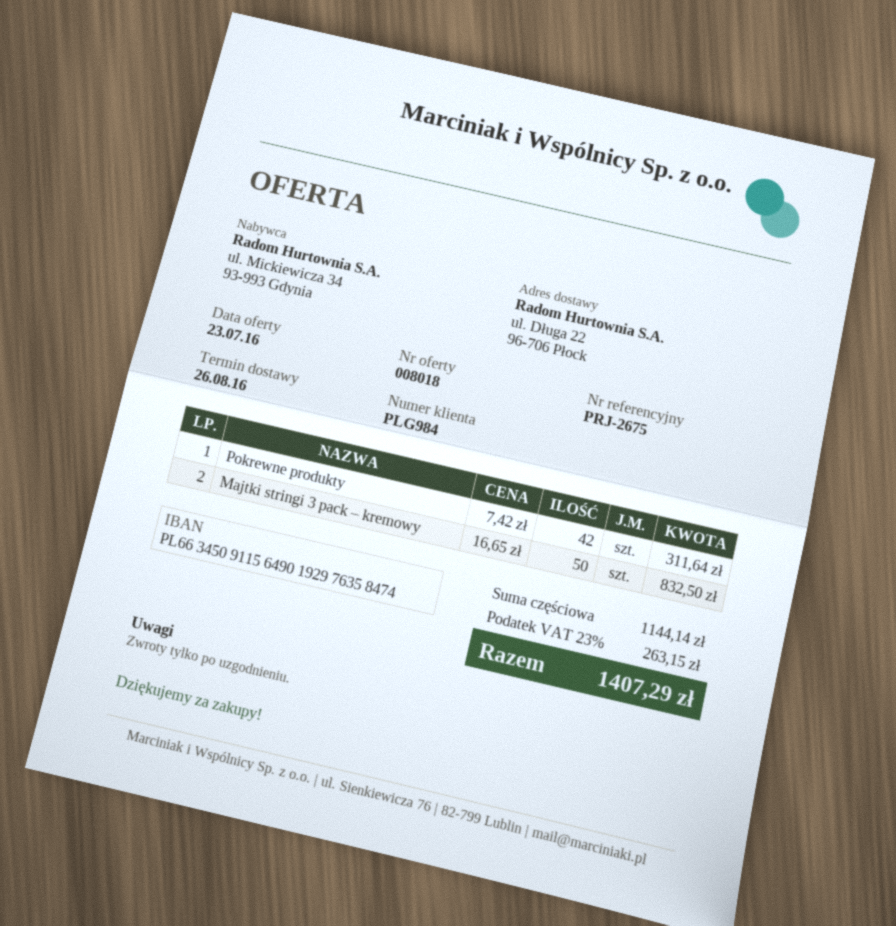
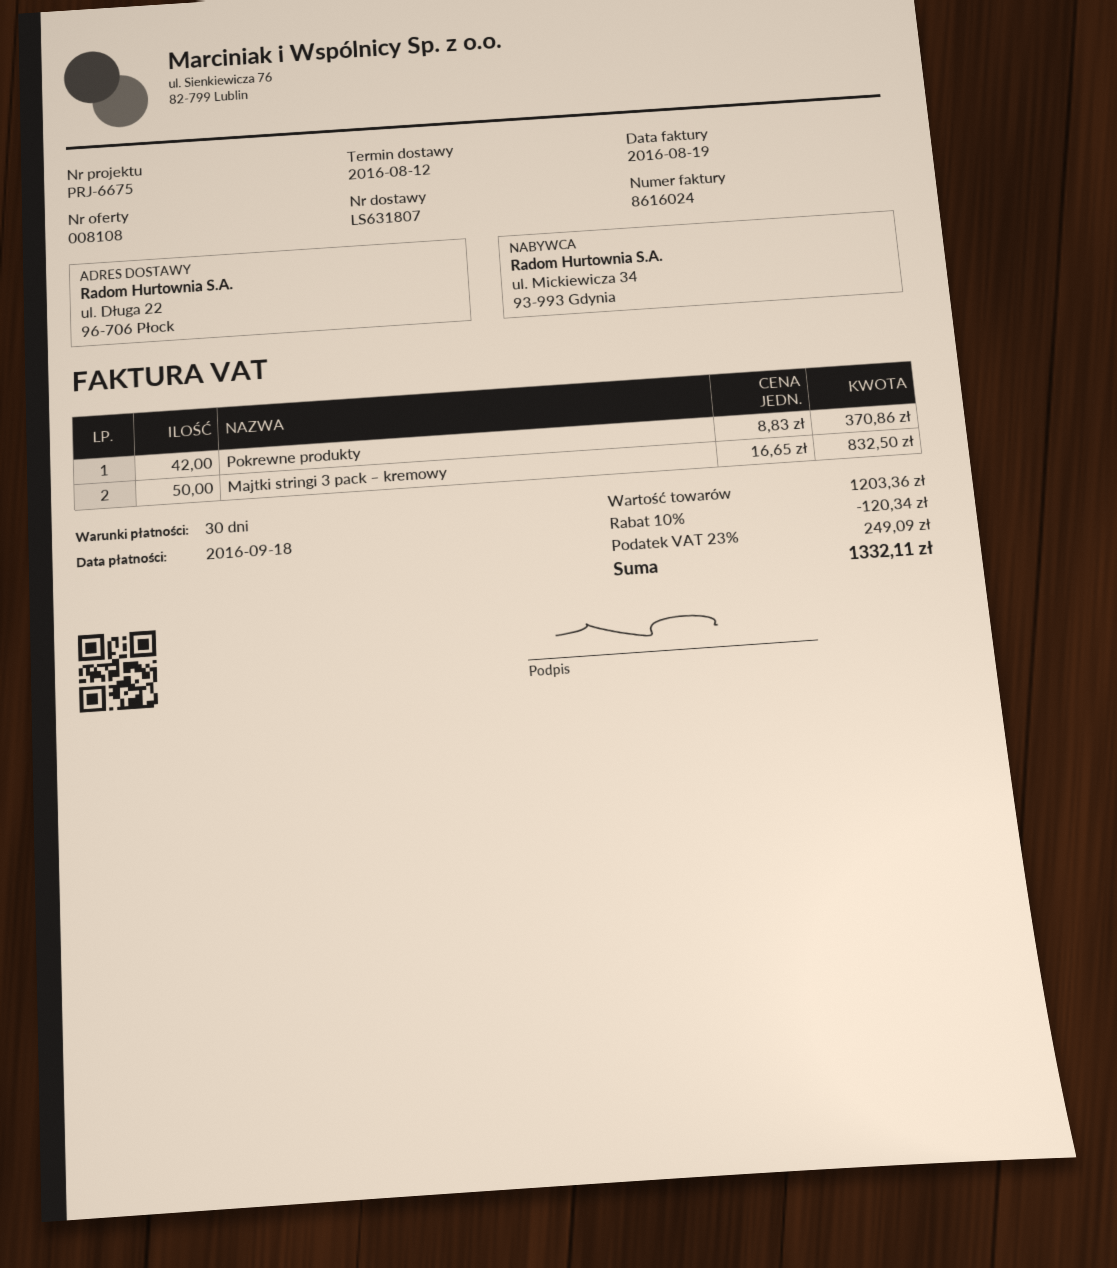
quote number: 008018 -> 008108
delivery date: 2016-08-26 -> 2016-08-12
reference: PRJ-2675 -> PRJ-6675
Pokrewne produkty: 42 x 7.42 = 311.64 -> 42 x 8.83 = 370.86
subtotal: 1144.14 -> 1203.36
discount: none -> 10% = 120.34
tax: 23% = 263.15 -> 23% = 249.09
total: 1407.29 -> 1332.11

